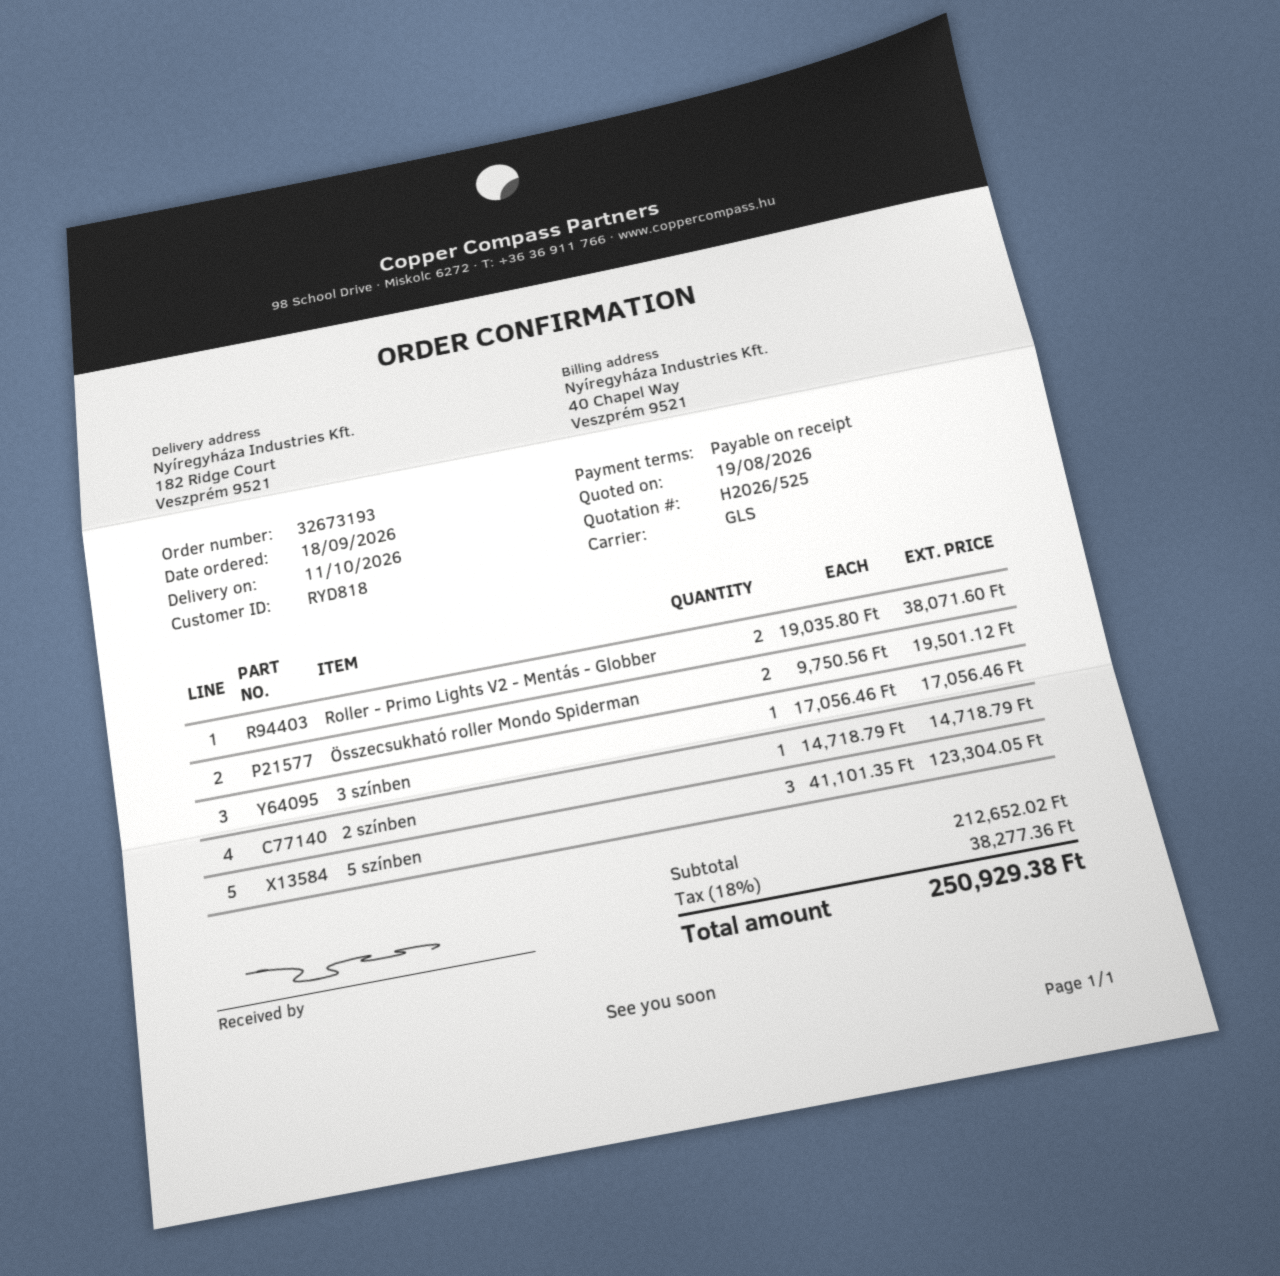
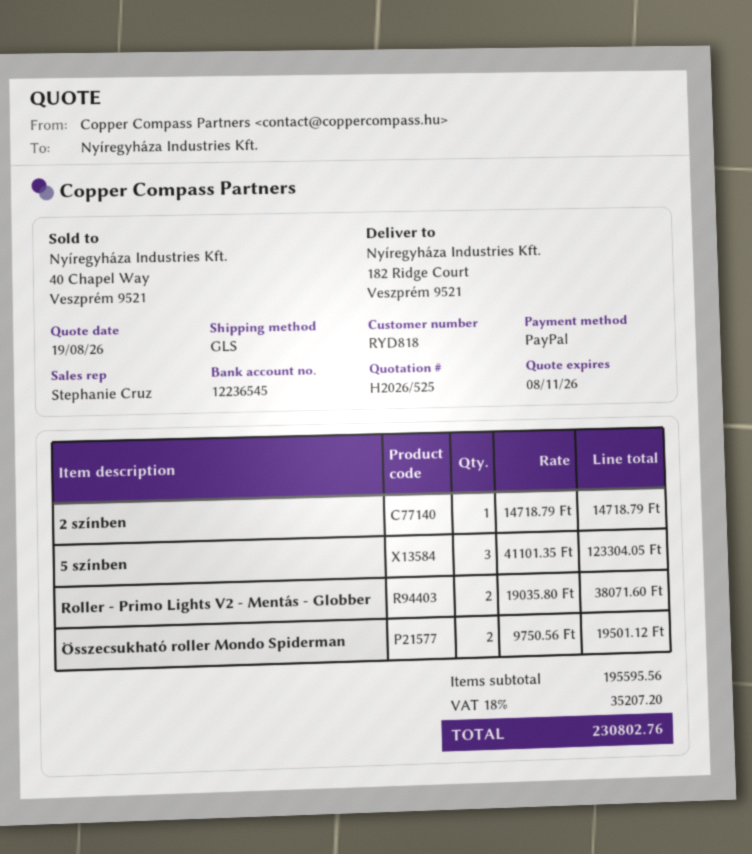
3 színben: 1 x 17056.46 = 17056.46 -> none
subtotal: 212652.02 -> 195595.56
tax: 18% = 38277.36 -> 18% = 35207.20
total: 250929.38 -> 230802.76

